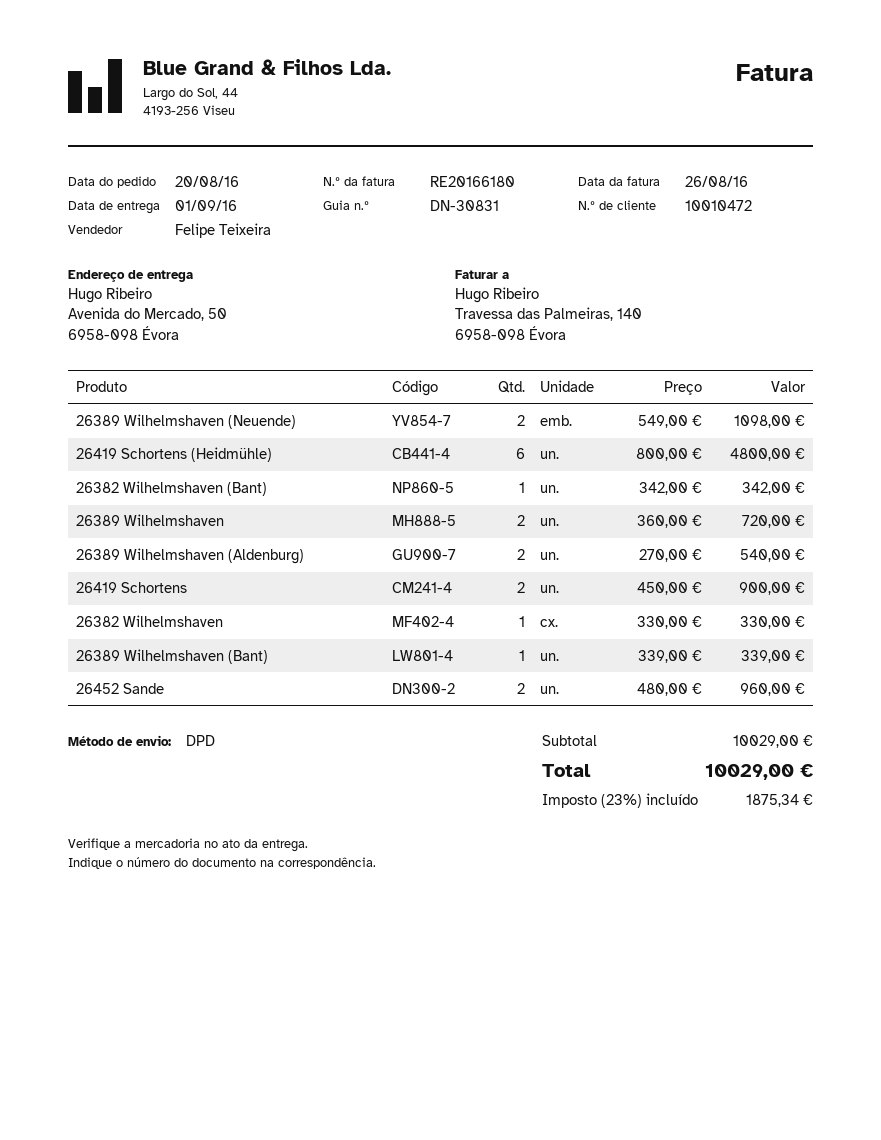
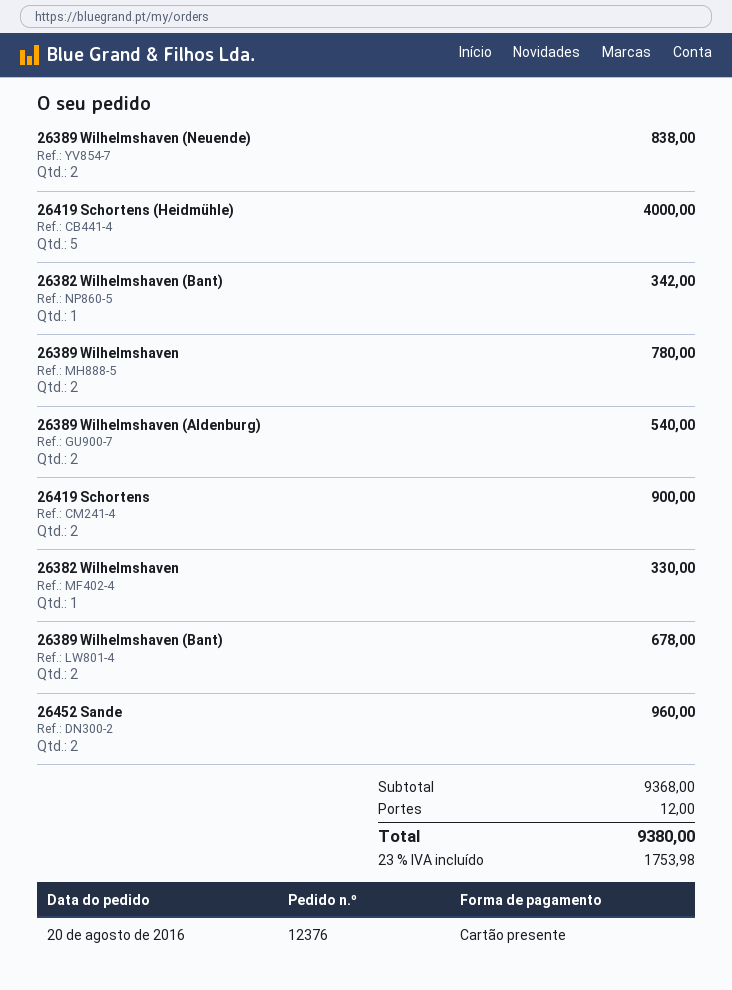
26389 Wilhelmshaven (Neuende): 2 for 1098.00 -> 2 for 838.00
26419 Schortens (Heidmühle): 6 for 4800.00 -> 5 for 4000.00
26389 Wilhelmshaven: 2 for 720.00 -> 2 for 780.00
26389 Wilhelmshaven (Bant): 1 for 339.00 -> 2 for 678.00
subtotal: 10029.00 -> 9368.00
shipping: none -> 12.00
tax: 23% = 1875.34 -> 23% = 1753.98
total: 10029.00 -> 9380.00

